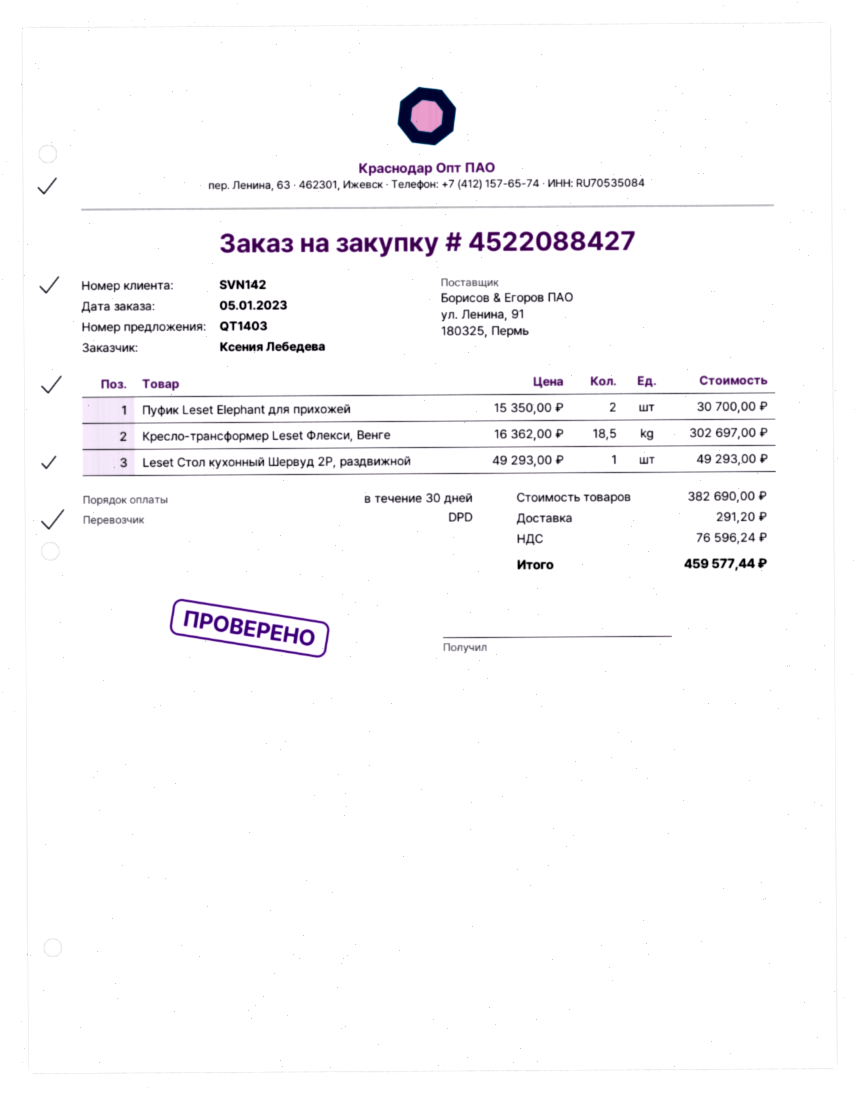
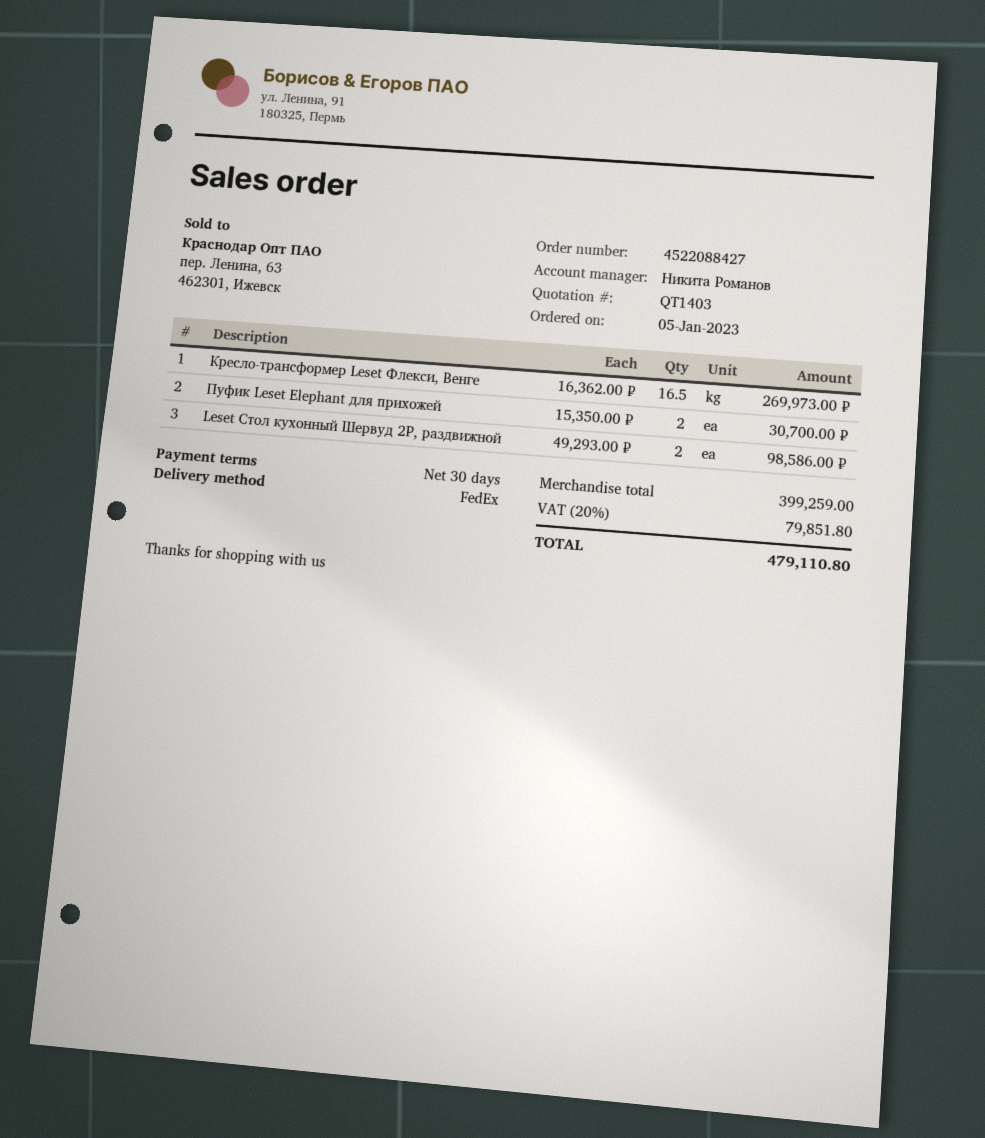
shipping method: DPD -> FedEx
Кресло-трансформер Leset Флекси, Венге: 18.5 x 16362.00 = 302697.00 -> 16.5 x 16362.00 = 269973.00
Leset Стол кухонный Шервуд 2Р, раздвижной: 1 x 49293.00 = 49293.00 -> 2 x 49293.00 = 98586.00
subtotal: 382690.00 -> 399259.00
shipping: 291.20 -> none
tax: 76596.24 -> 79851.80
total: 459577.44 -> 479110.80

